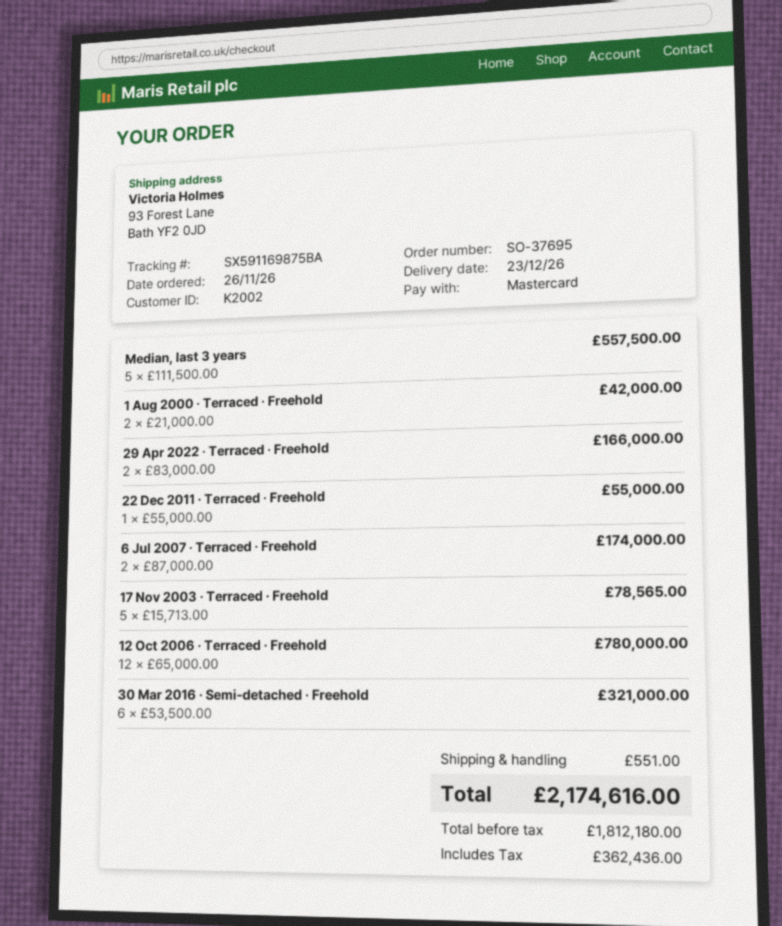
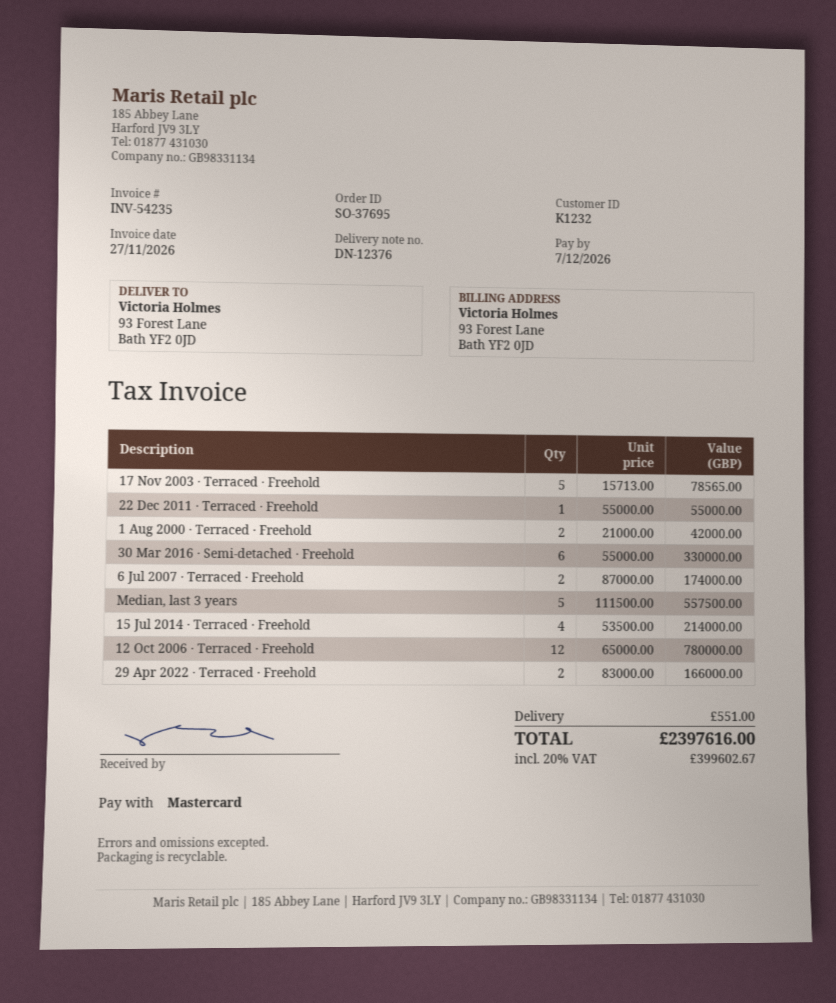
customer number: K2002 -> K1232
30 Mar 2016 · Semi-detached · Freehold: 6 x 53500.00 = 321000.00 -> 6 x 55000.00 = 330000.00
15 Jul 2014 · Terraced · Freehold: none -> 4 x 53500.00 = 214000.00
tax: 362436.00 -> 399602.67
total: 2174616.00 -> 2397616.00

